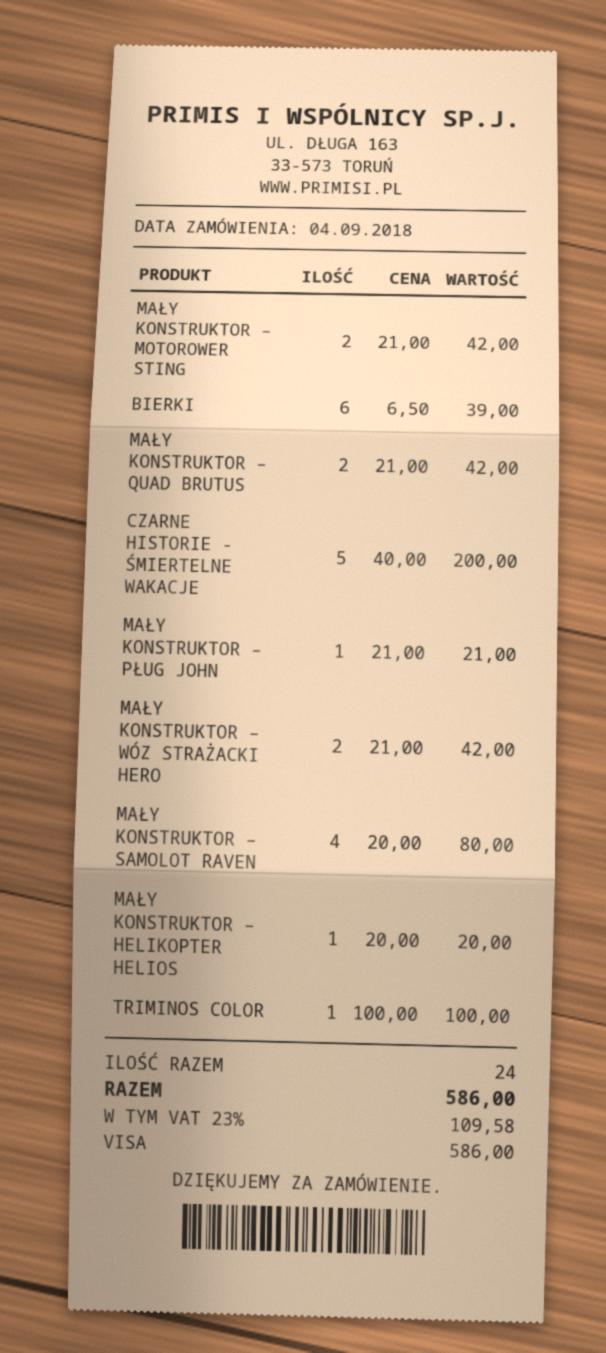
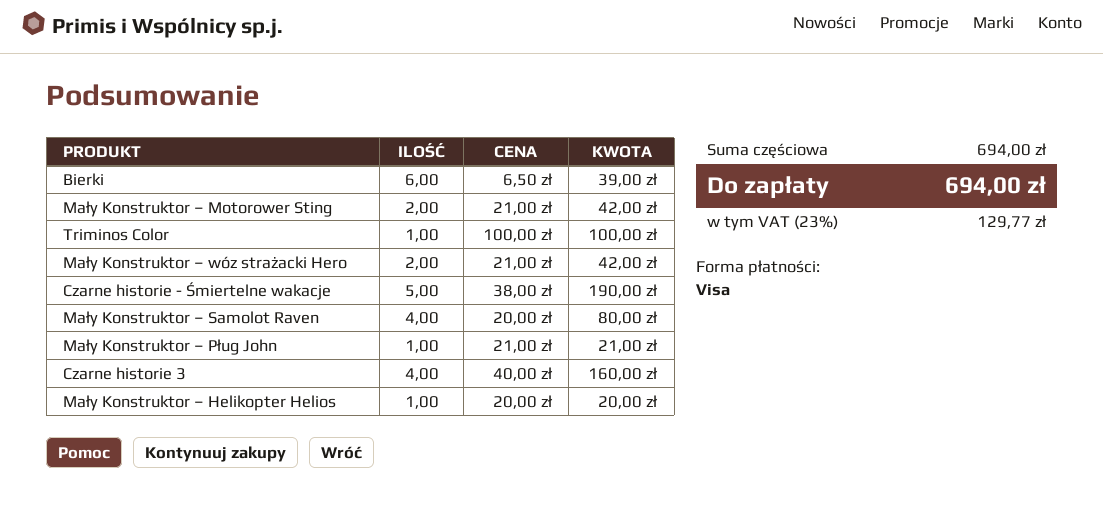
MAŁY KONSTRUKTOR – QUAD BRUTUS: 2 x 21.00 = 42.00 -> none
CZARNE HISTORIE - ŚMIERTELNE WAKACJE: 5 x 40.00 = 200.00 -> 5 x 38.00 = 190.00
Czarne historie 3: none -> 4 x 40.00 = 160.00
tax: 23% = 109.58 -> 23% = 129.77
total: 586.00 -> 694.00

